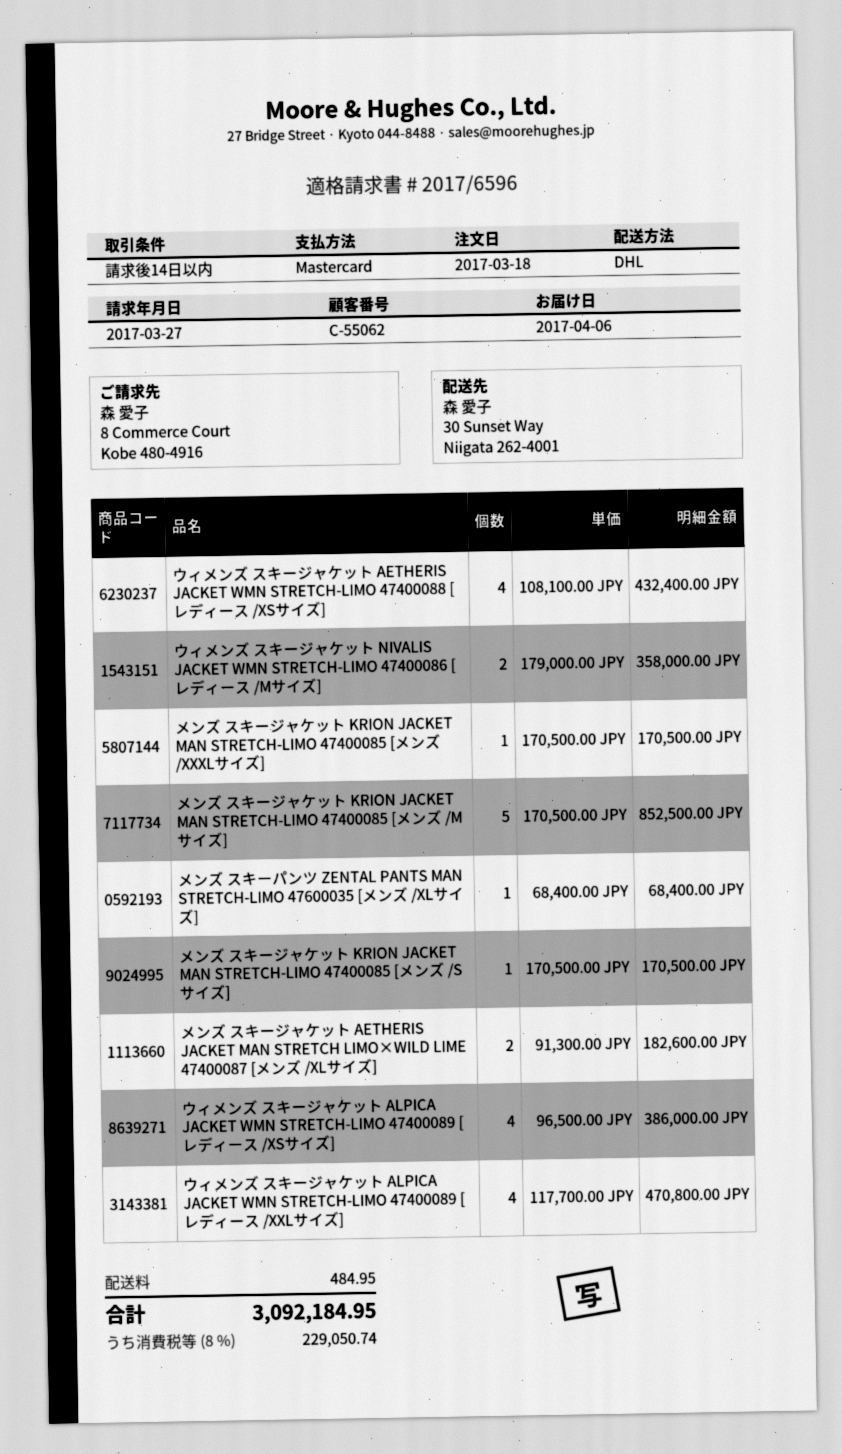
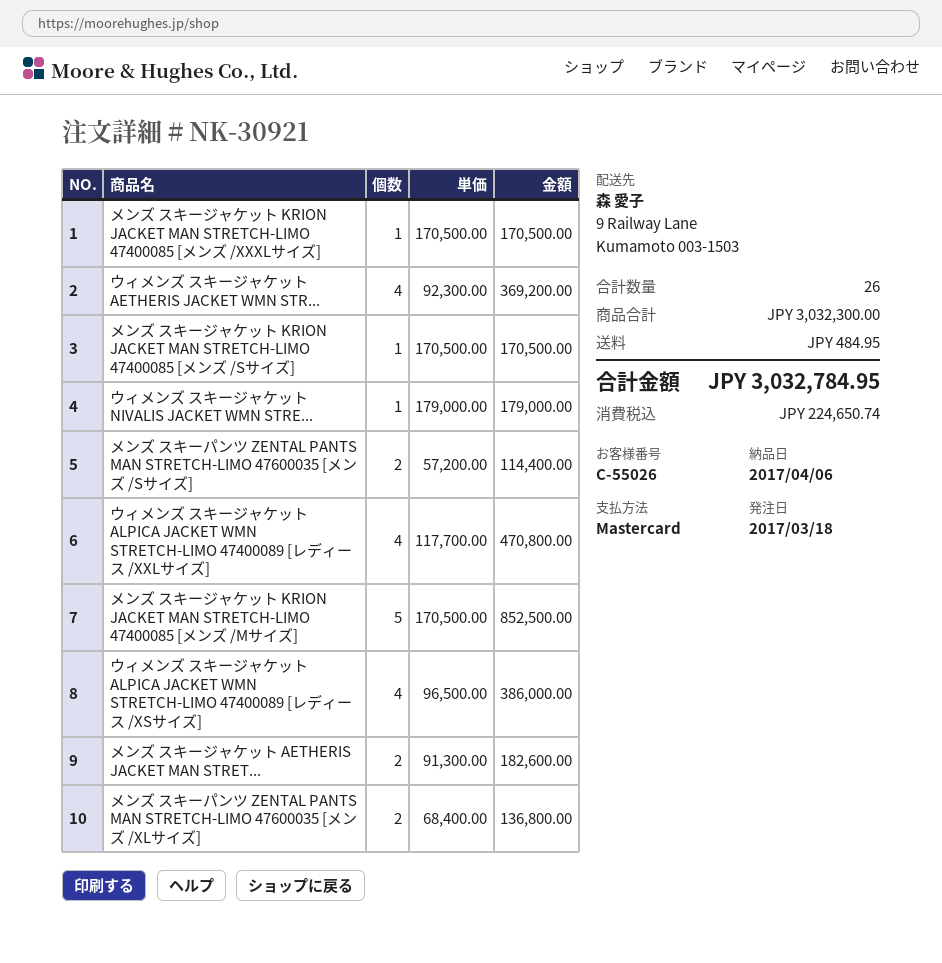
customer number: C-55062 -> C-55026
ship to: 30 Sunset Way, Niigata 262-4001 -> 9 Railway Lane, Kumamoto 003-1503
ウィメンズ スキージャケット AETHERIS JACKET WMN STRETCH-LIMO 47400088 [レディース /XSサイズ]: 4 x 108100.00 = 432400.00 -> 4 x 92300.00 = 369200.00
ウィメンズ スキージャケット NIVALIS JACKET WMN STRETCH-LIMO 47400086 [レディース /Mサイズ]: 2 x 179000.00 = 358000.00 -> 1 x 179000.00 = 179000.00
メンズ スキーパンツ ZENTAL PANTS MAN STRETCH-LIMO 47600035 [メンズ /XLサイズ]: 1 x 68400.00 = 68400.00 -> 2 x 68400.00 = 136800.00
メンズ スキーパンツ ZENTAL PANTS MAN STRETCH-LIMO 47600035 [メンズ /Sサイズ]: none -> 2 x 57200.00 = 114400.00
tax: 229050.74 -> 224650.74
total: 3092184.95 -> 3032784.95

